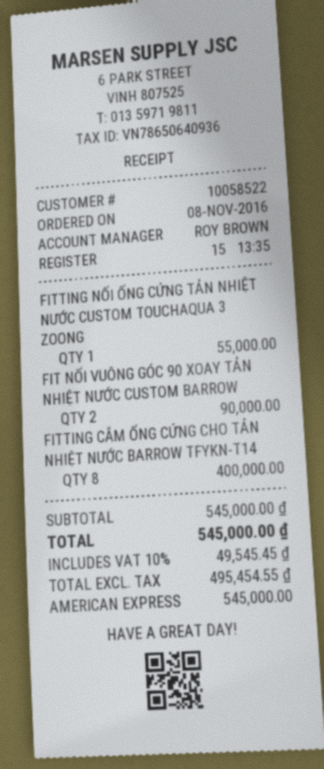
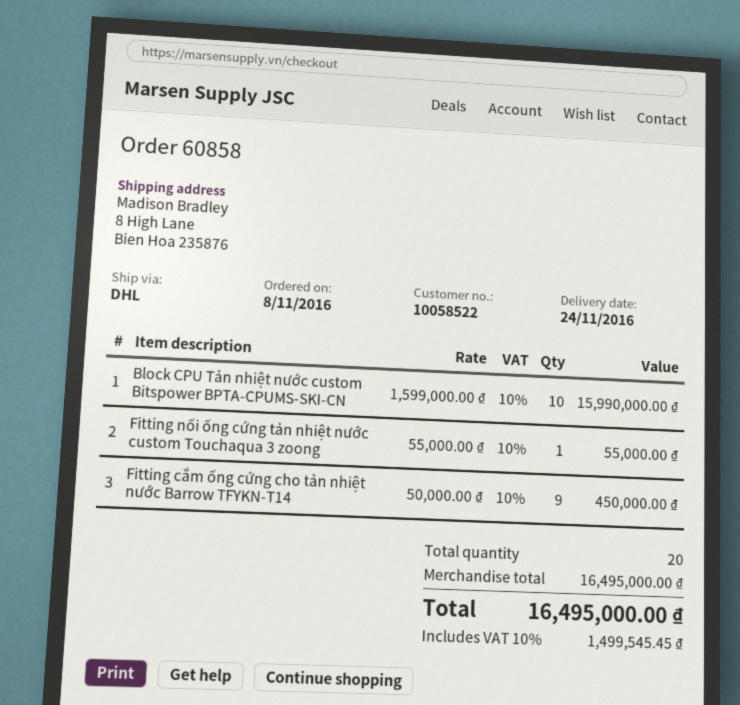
FIT NỐI VUÔNG GÓC 90 XOAY TẢN NHIỆT NƯỚC CUSTOM BARROW: 2 for 90000.00 -> none
FITTING CẮM ỐNG CỨNG CHO TẢN NHIỆT NƯỚC BARROW TFYKN-T14: 8 for 400000.00 -> 9 for 450000.00
Block CPU Tản nhiệt nước custom Bitspower BPTA-CPUMS-SKI-CN: none -> 10 for 15990000.00
subtotal: 545000.00 -> 16495000.00
tax: 10% = 49545.45 -> 10% = 1499545.45
total: 545000.00 -> 16495000.00

